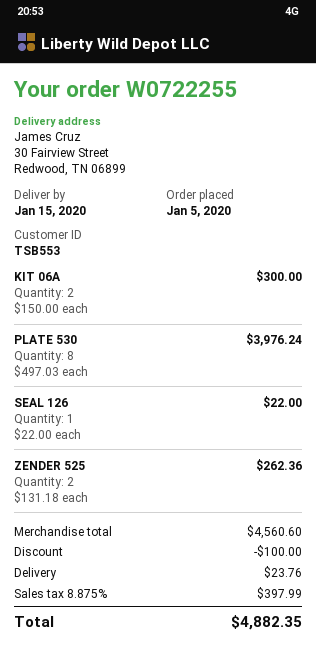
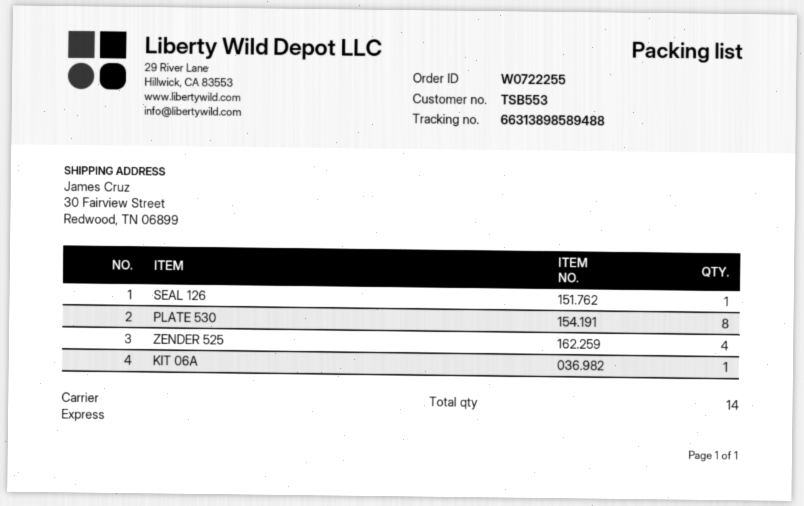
KIT 06A: 2 -> 1
ZENDER 525: 2 -> 4

